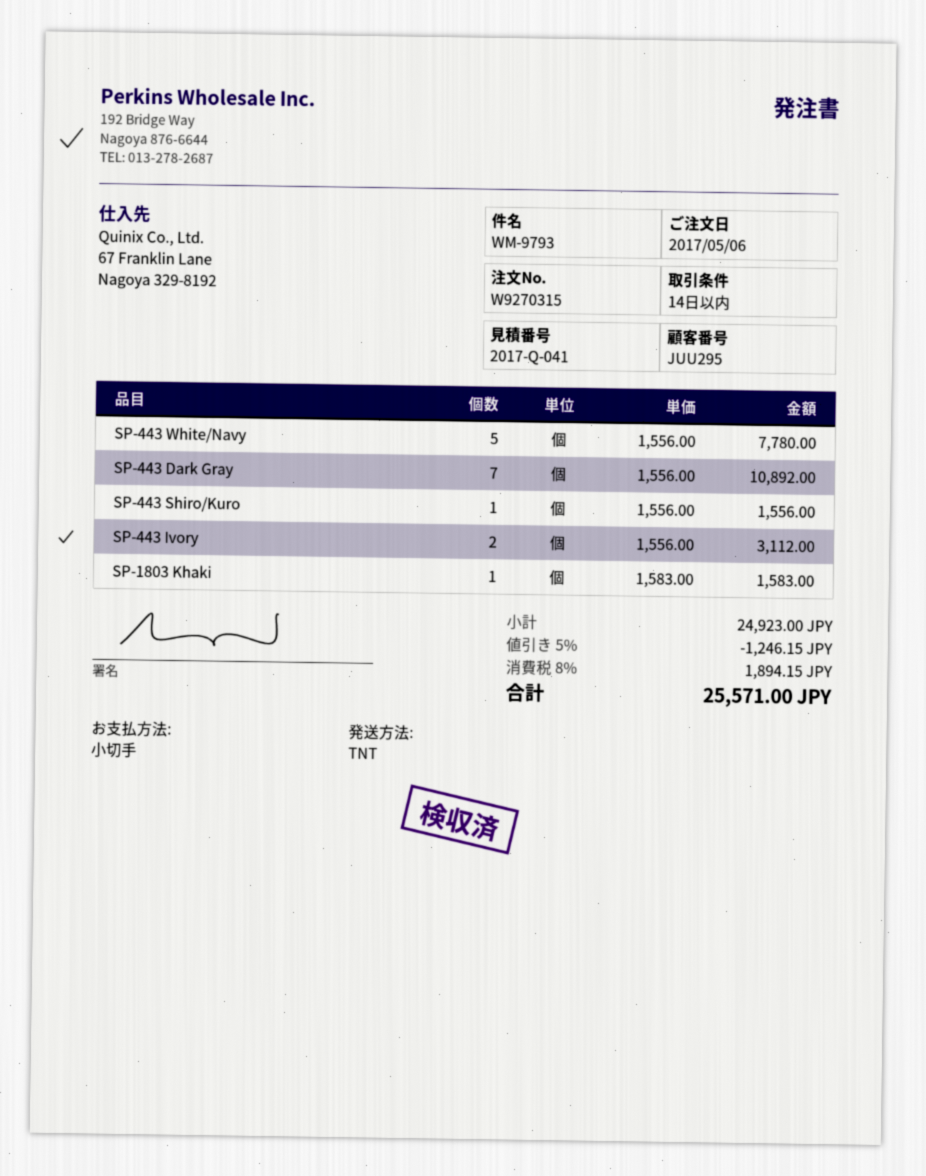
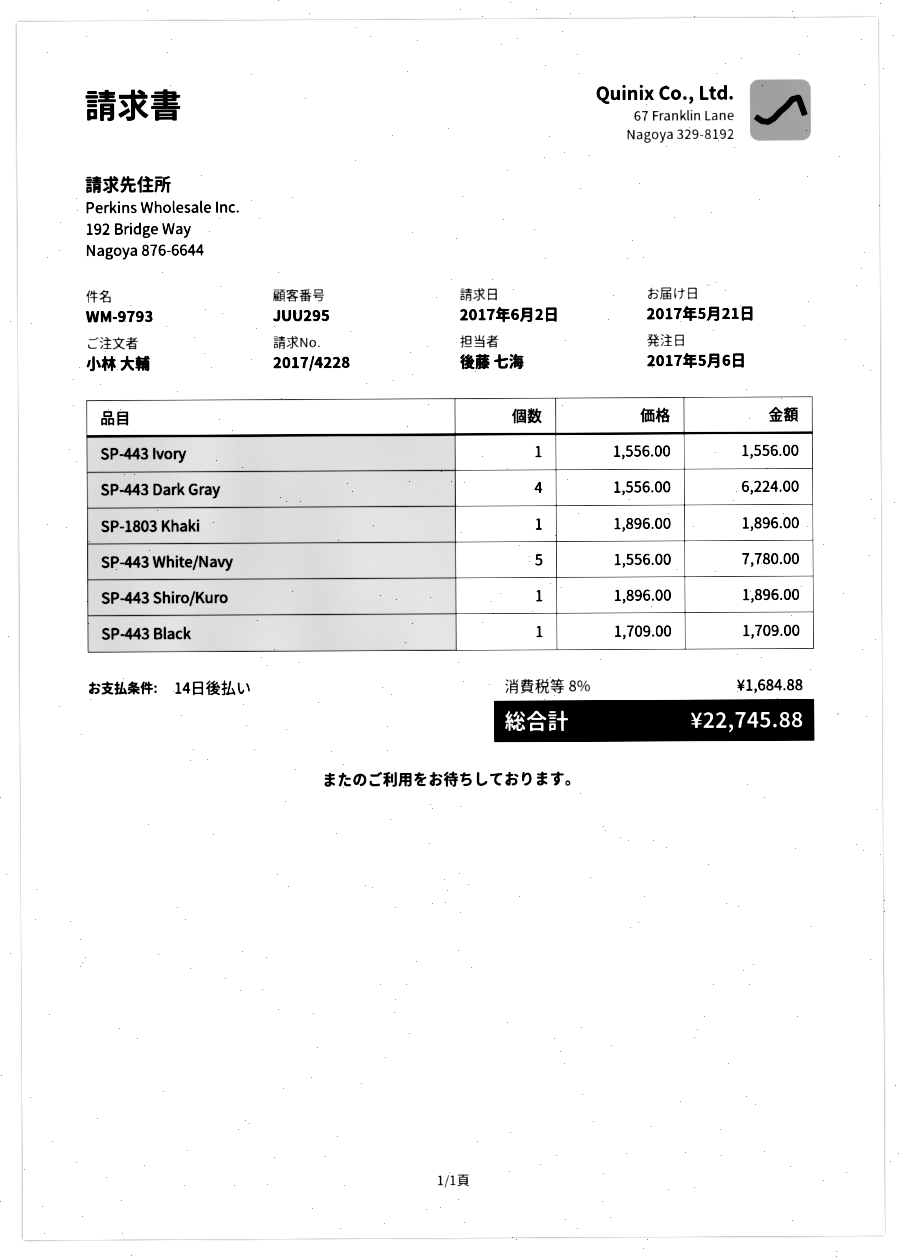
SP-443 Dark Gray: 7 x 1556.00 = 10892.00 -> 4 x 1556.00 = 6224.00
SP-443 Shiro/Kuro: 1 x 1556.00 = 1556.00 -> 1 x 1896.00 = 1896.00
SP-443 Ivory: 2 x 1556.00 = 3112.00 -> 1 x 1556.00 = 1556.00
SP-1803 Khaki: 1 x 1583.00 = 1583.00 -> 1 x 1896.00 = 1896.00
SP-443 Black: none -> 1 x 1709.00 = 1709.00
discount: 5% = 1246.15 -> none
tax: 8% = 1894.15 -> 8% = 1684.88
total: 25571.00 -> 22745.88

